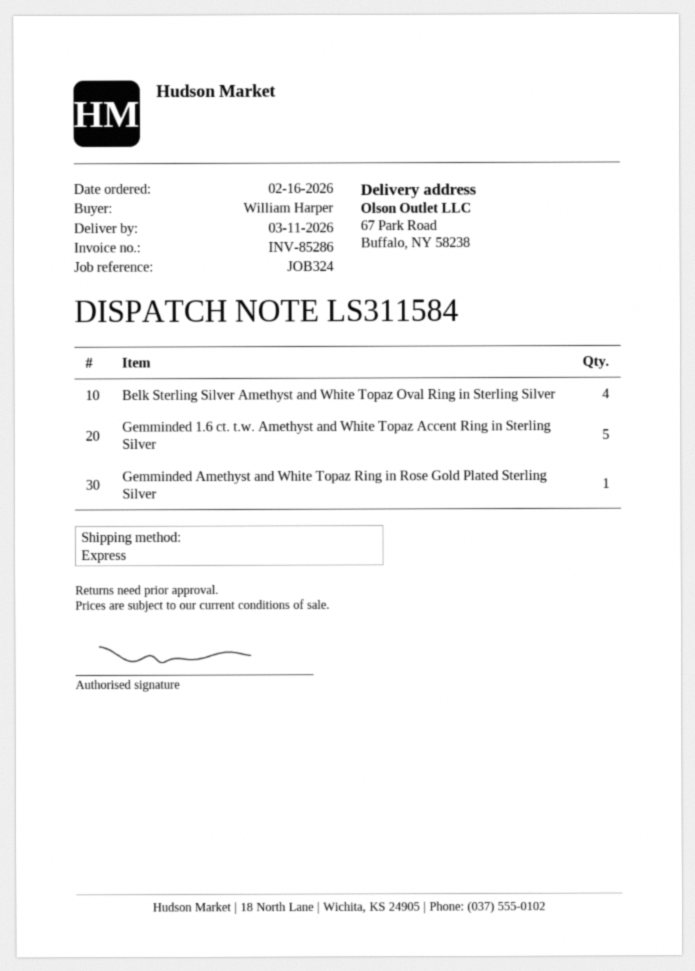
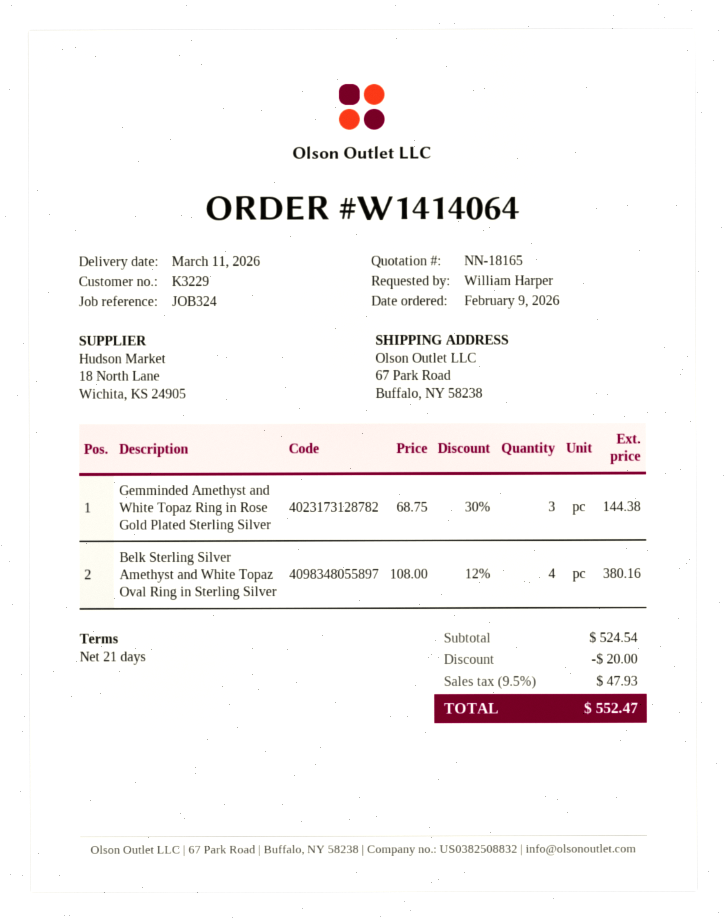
order date: 2026-02-16 -> 2026-02-09
Gemminded 1.6 ct. t.w. Amethyst and White Topaz Accent Ring in Sterling Silver: 5 -> none
Gemminded Amethyst and White Topaz Ring in Rose Gold Plated Sterling Silver: 1 -> 3

